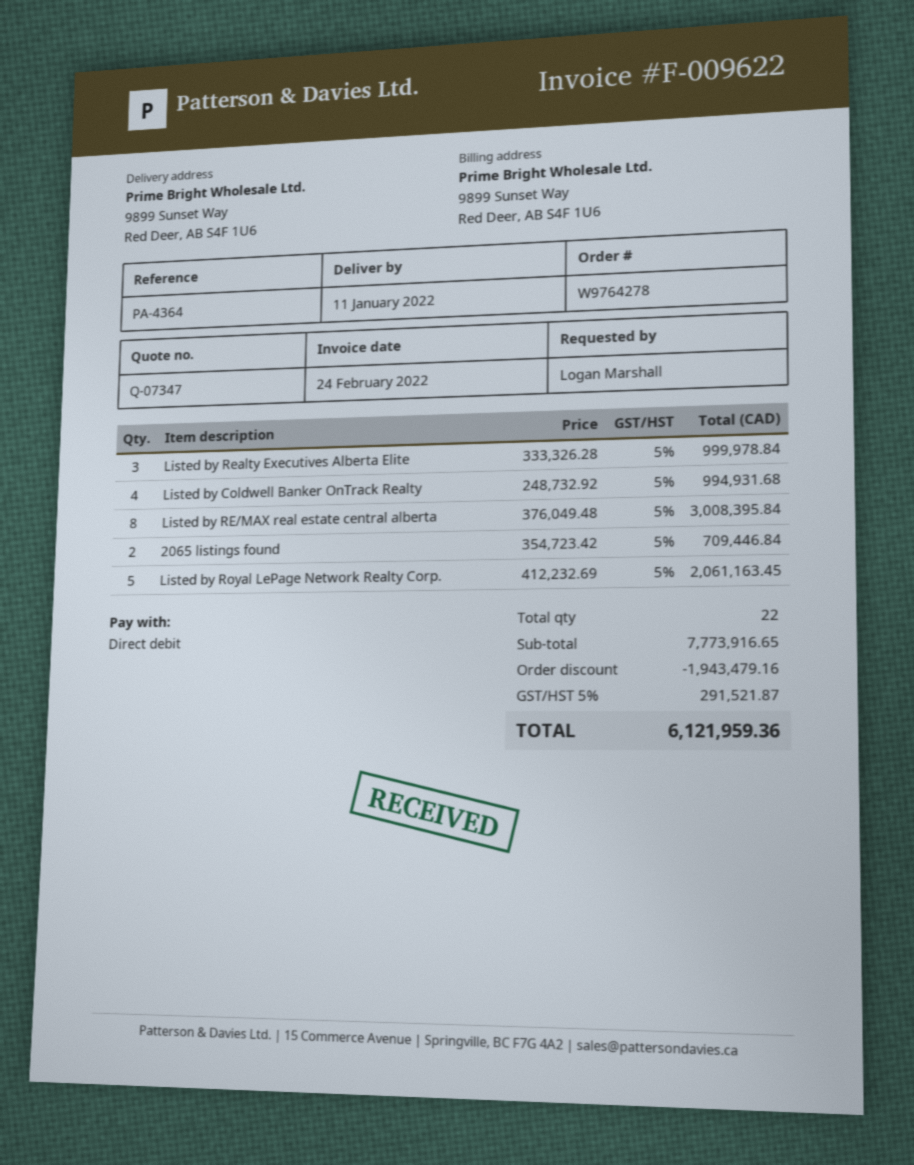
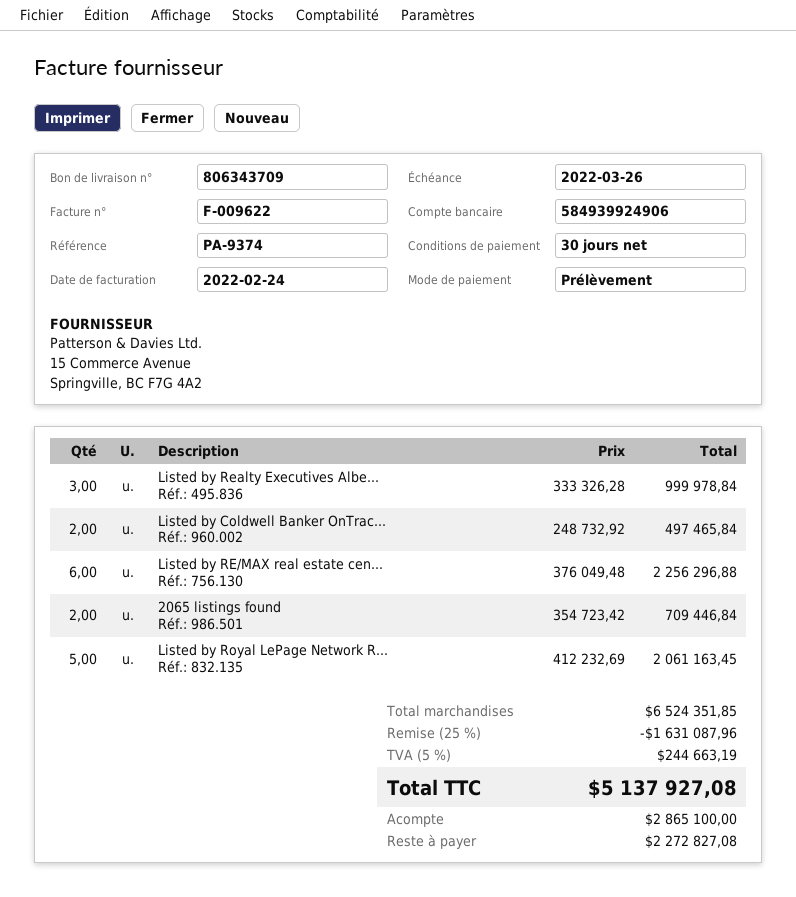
reference: PA-4364 -> PA-9374
Listed by Coldwell Banker OnTrack Realty: 4 x 248732.92 = 994931.68 -> 2 x 248732.92 = 497465.84
Listed by RE/MAX real estate central alberta: 8 x 376049.48 = 3008395.84 -> 6 x 376049.48 = 2256296.88
subtotal: 7773916.65 -> 6524351.85
discount: 1943479.16 -> 1631087.96
tax: 5% = 291521.87 -> 5% = 244663.19
total: 6121959.36 -> 5137927.08

